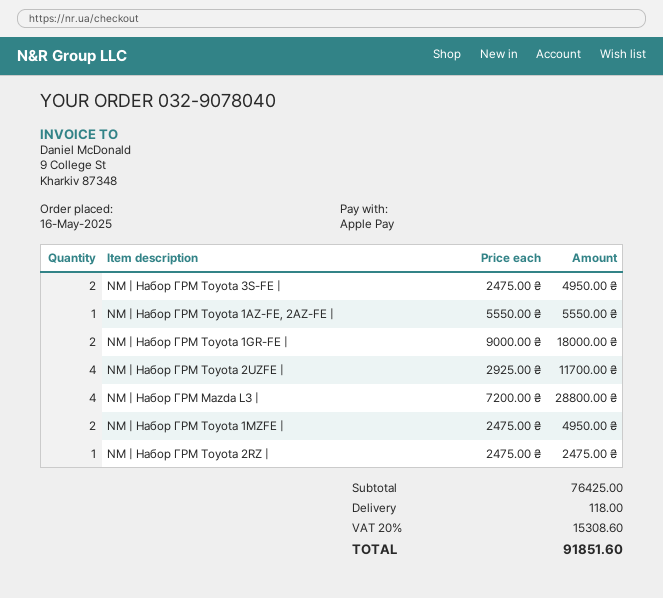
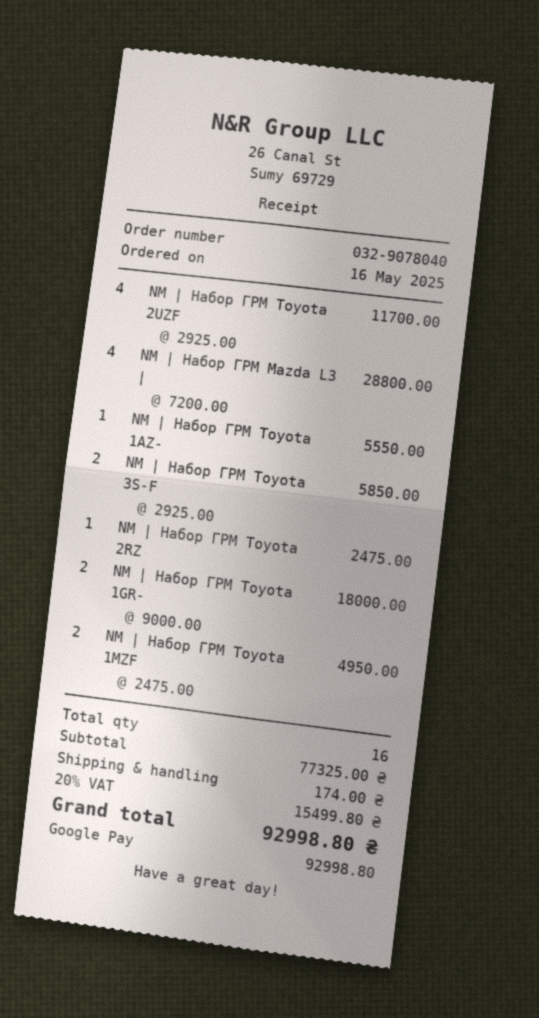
payment method: Apple Pay -> Google Pay
NM | Набор ГРМ Toyota 3S-FE |: 2 x 2475.00 = 4950.00 -> 2 x 2925.00 = 5850.00
subtotal: 76425.00 -> 77325.00
shipping: 118.00 -> 174.00
tax: 20% = 15308.60 -> 20% = 15499.80
total: 91851.60 -> 92998.80

